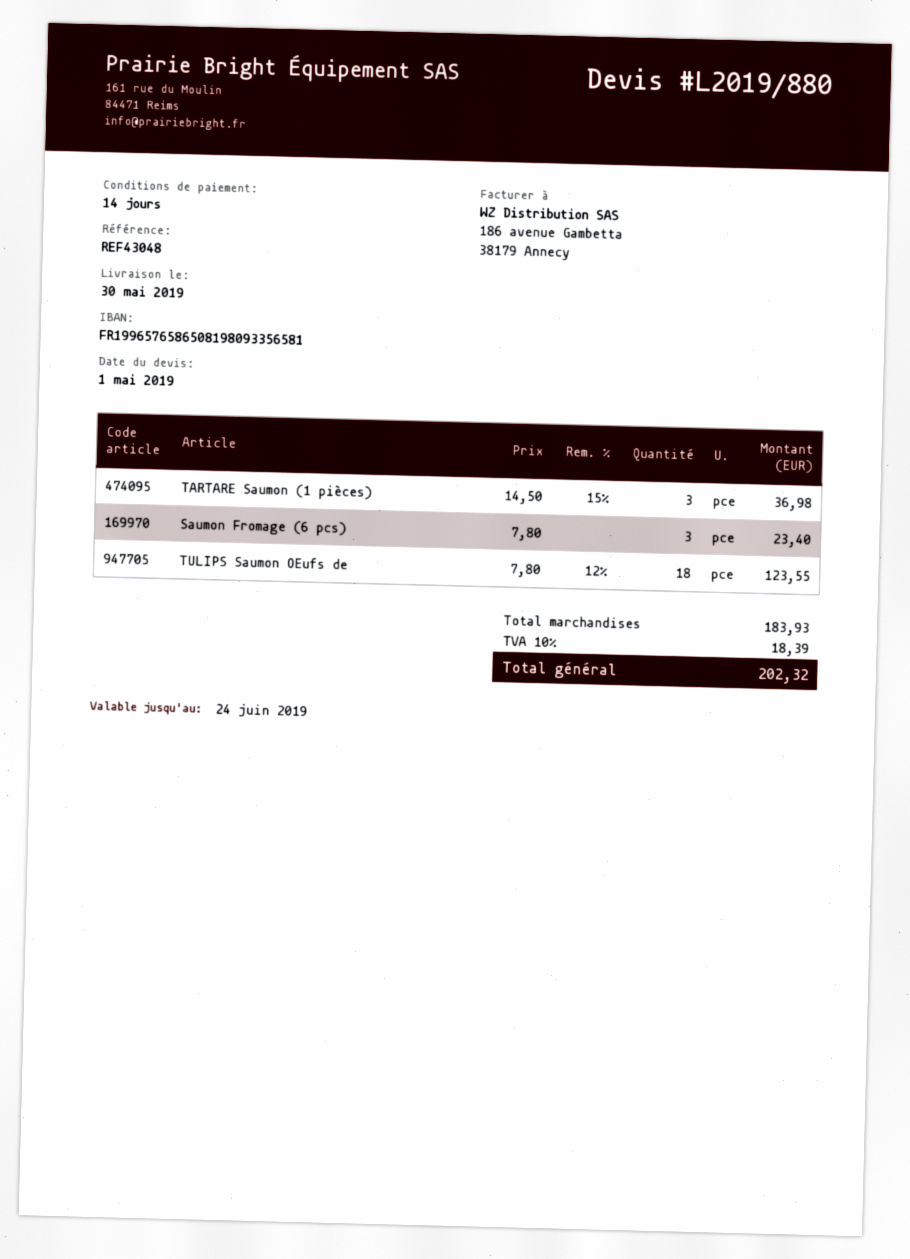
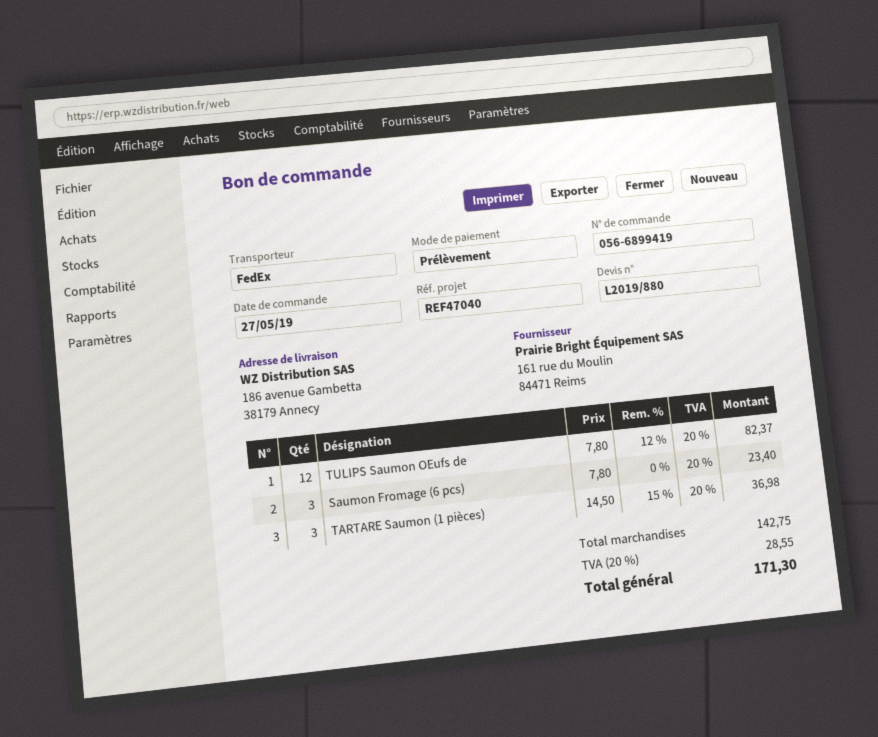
reference: REF43048 -> REF47040
TULIPS Saumon OEufs de: 18 x 7.80 - 12% = 123.55 -> 12 x 7.80 - 12% = 82.37
subtotal: 183.93 -> 142.75
tax: 10% = 18.39 -> 20% = 28.55
total: 202.32 -> 171.30

